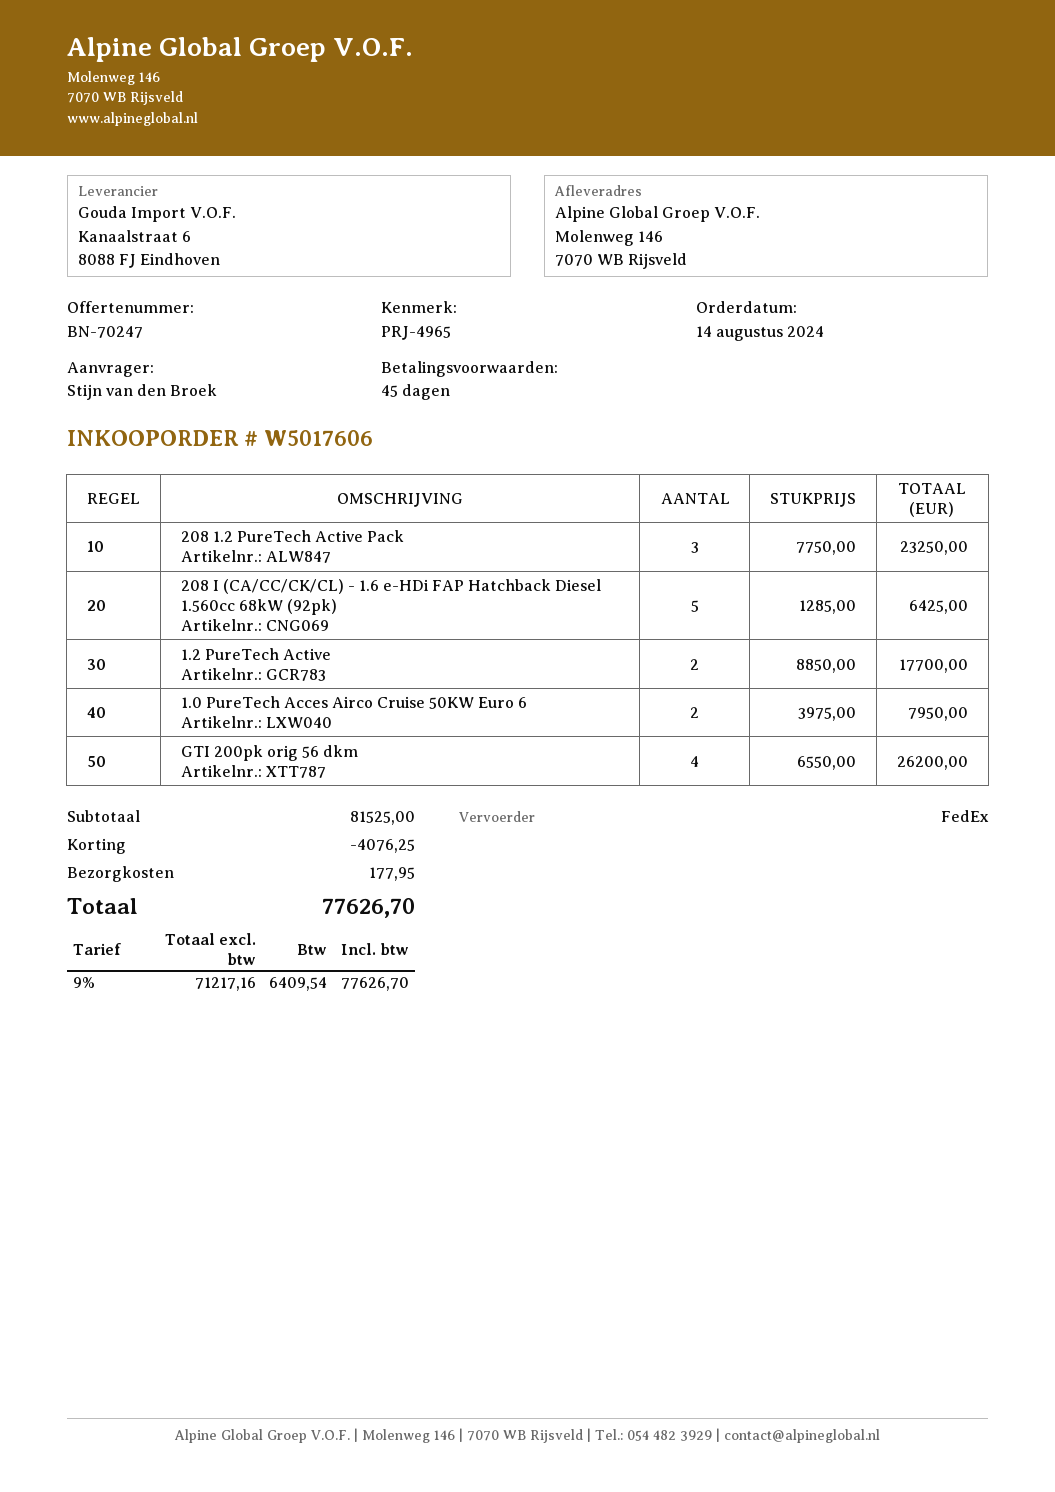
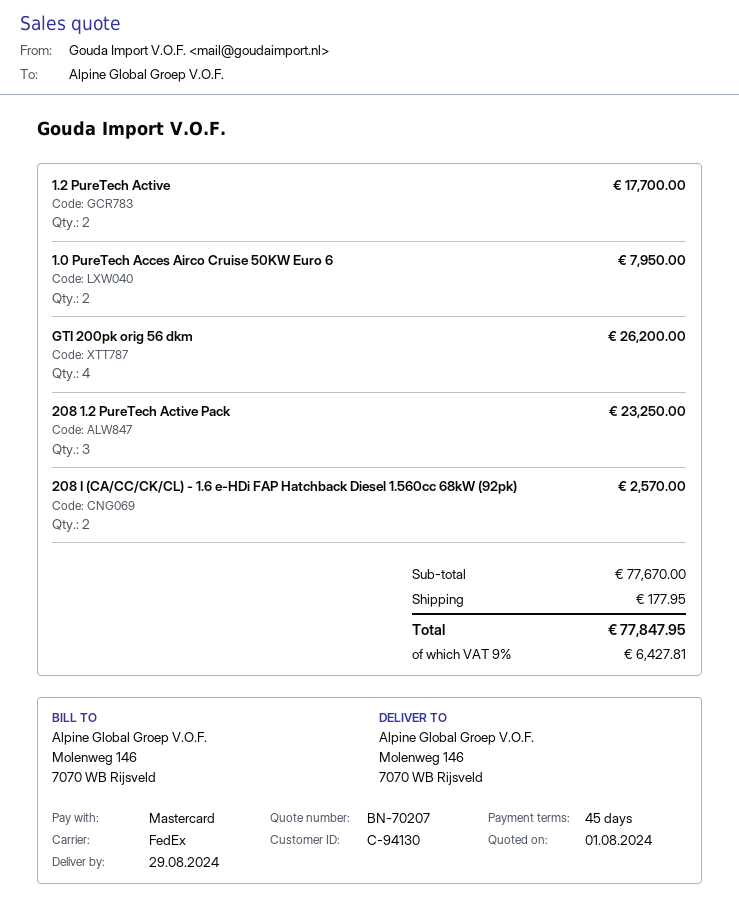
quote number: BN-70247 -> BN-70207
208 I (CA/CC/CK/CL) - 1.6 e-HDi FAP Hatchback Diesel 1.560cc 68kW (92pk): 5 for 6425.00 -> 2 for 2570.00
subtotal: 81525.00 -> 77670.00
discount: 4076.25 -> none
tax: 9% = 6409.54 -> 9% = 6427.81
total: 77626.70 -> 77847.95

